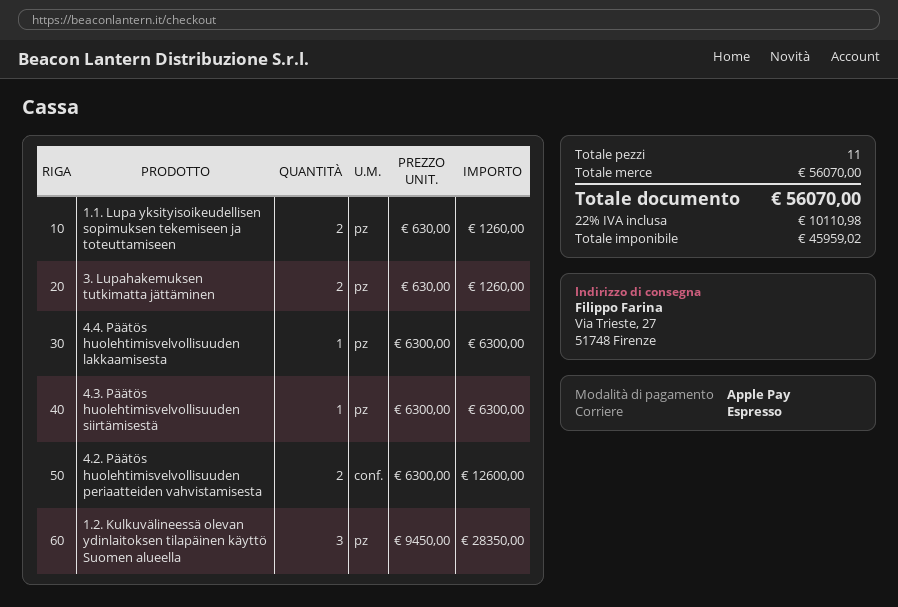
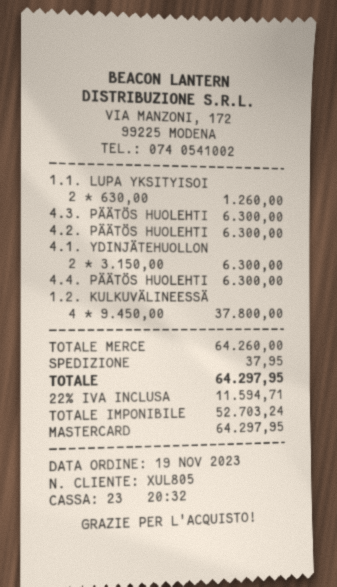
payment method: Apple Pay -> Mastercard
3. Lupahakemuksen tutkimatta jättäminen: 2 x 630.00 = 1260.00 -> none
4.2. Päätös huolehtimisvelvollisuuden periaatteiden vahvistamisesta: 2 x 6300.00 = 12600.00 -> 1 x 6300.00 = 6300.00
1.2. Kulkuvälineessä olevan ydinlaitoksen tilapäinen käyttö Suomen alueella: 3 x 9450.00 = 28350.00 -> 4 x 9450.00 = 37800.00
4.1. YDINJÄTEHUOLLON: none -> 2 x 3150.00 = 6300.00
subtotal: 56070.00 -> 64260.00
shipping: none -> 37.95
net: 45959.02 -> 52703.24
tax: 22% = 10110.98 -> 22% = 11594.71
total: 56070.00 -> 64297.95

